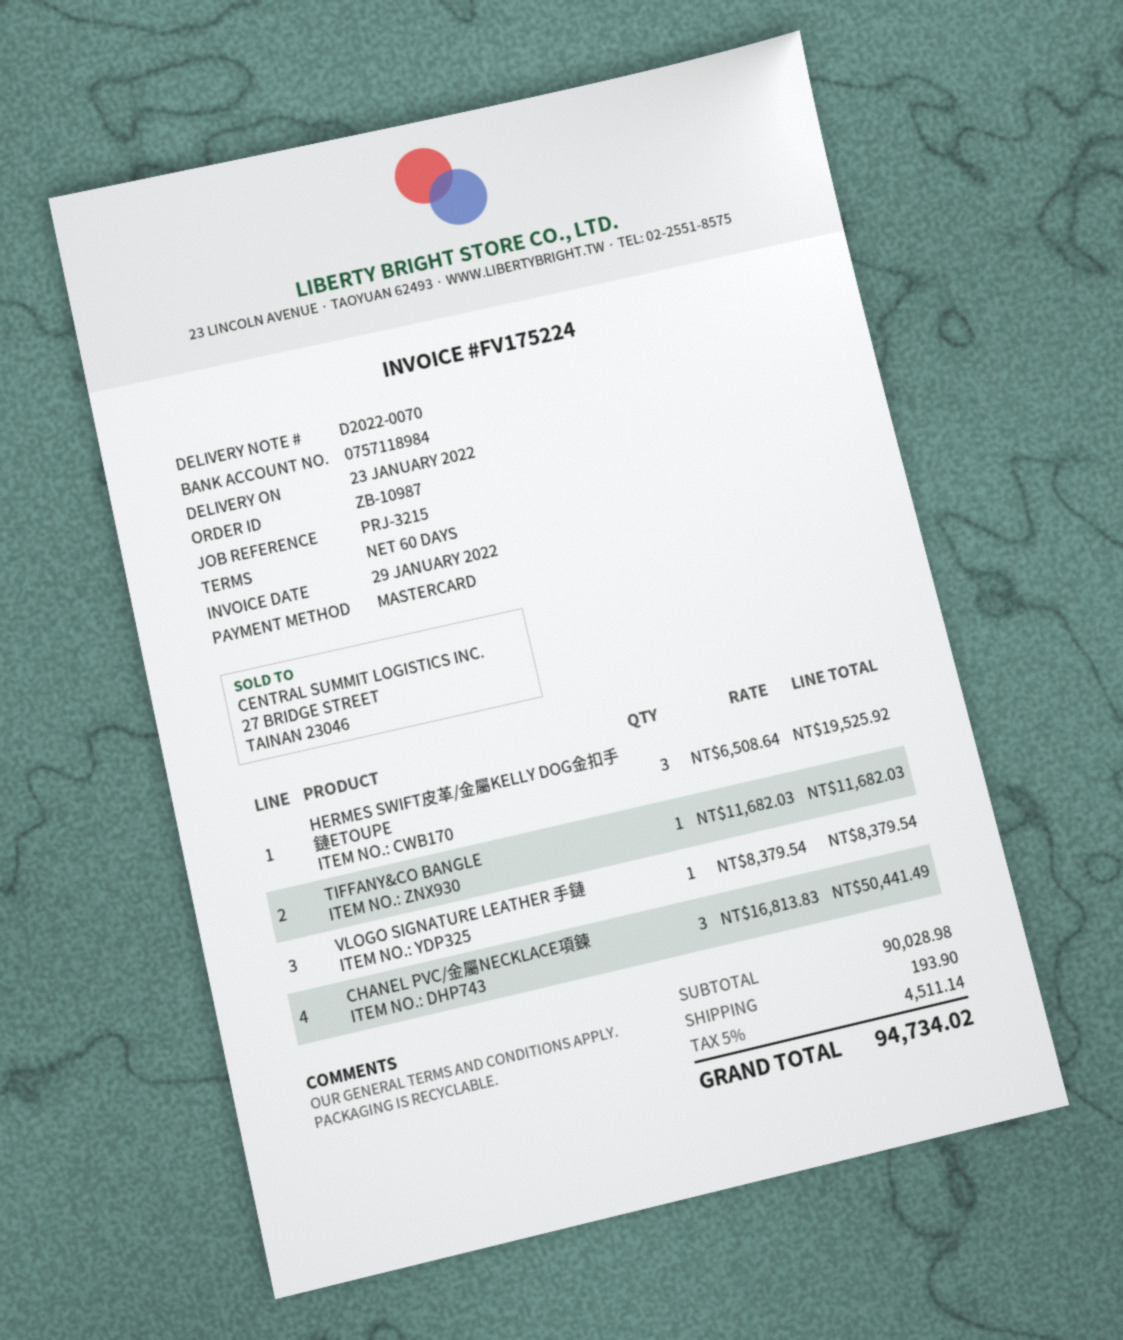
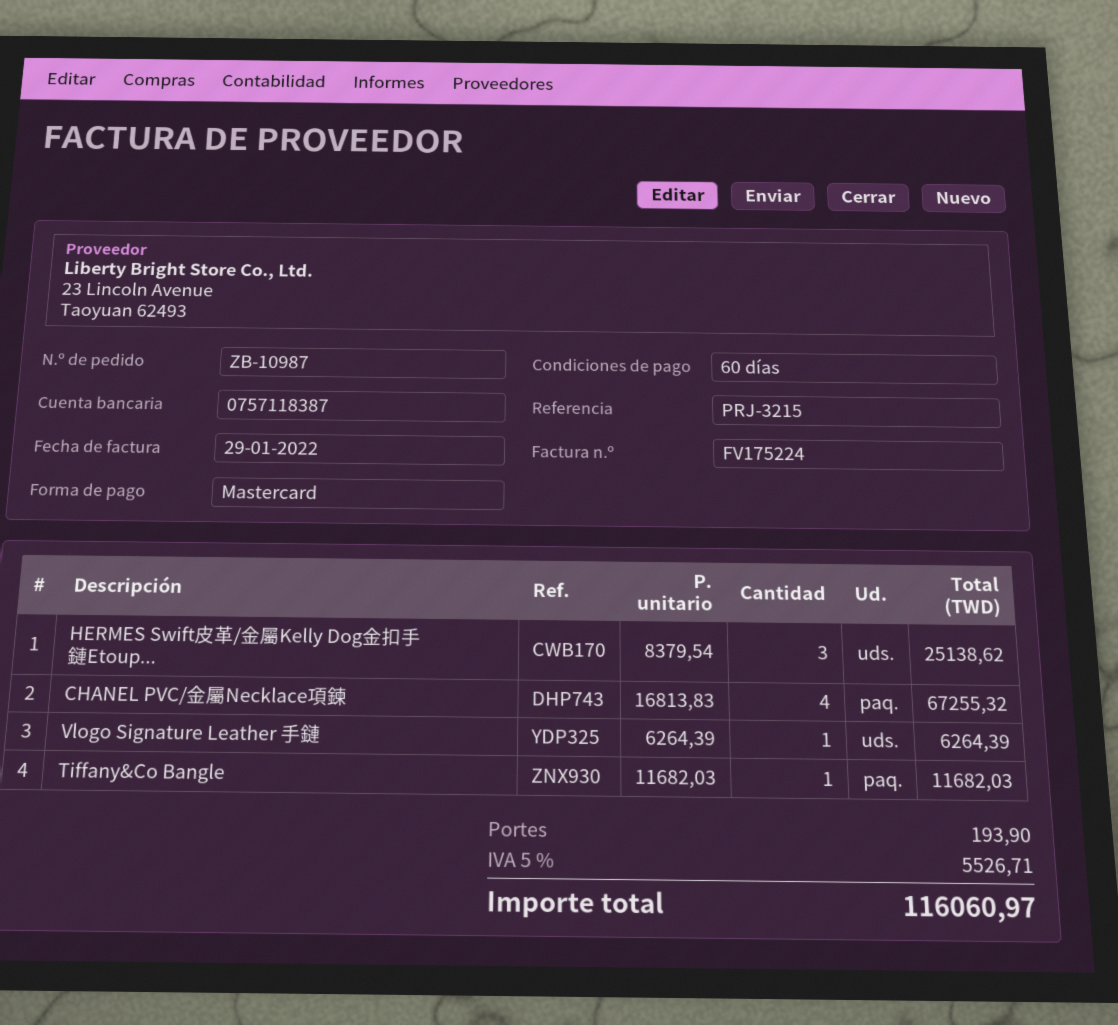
bank account: 0757118984 -> 0757118387
HERMES SWIFT皮革/金屬KELLY DOG金扣手鏈ETOUPE: 3 x 6508.64 = 19525.92 -> 3 x 8379.54 = 25138.62
VLOGO SIGNATURE LEATHER 手鏈: 1 x 8379.54 = 8379.54 -> 1 x 6264.39 = 6264.39
CHANEL PVC/金屬NECKLACE項鍊: 3 x 16813.83 = 50441.49 -> 4 x 16813.83 = 67255.32
tax: 5% = 4511.14 -> 5% = 5526.71
total: 94734.02 -> 116060.97

